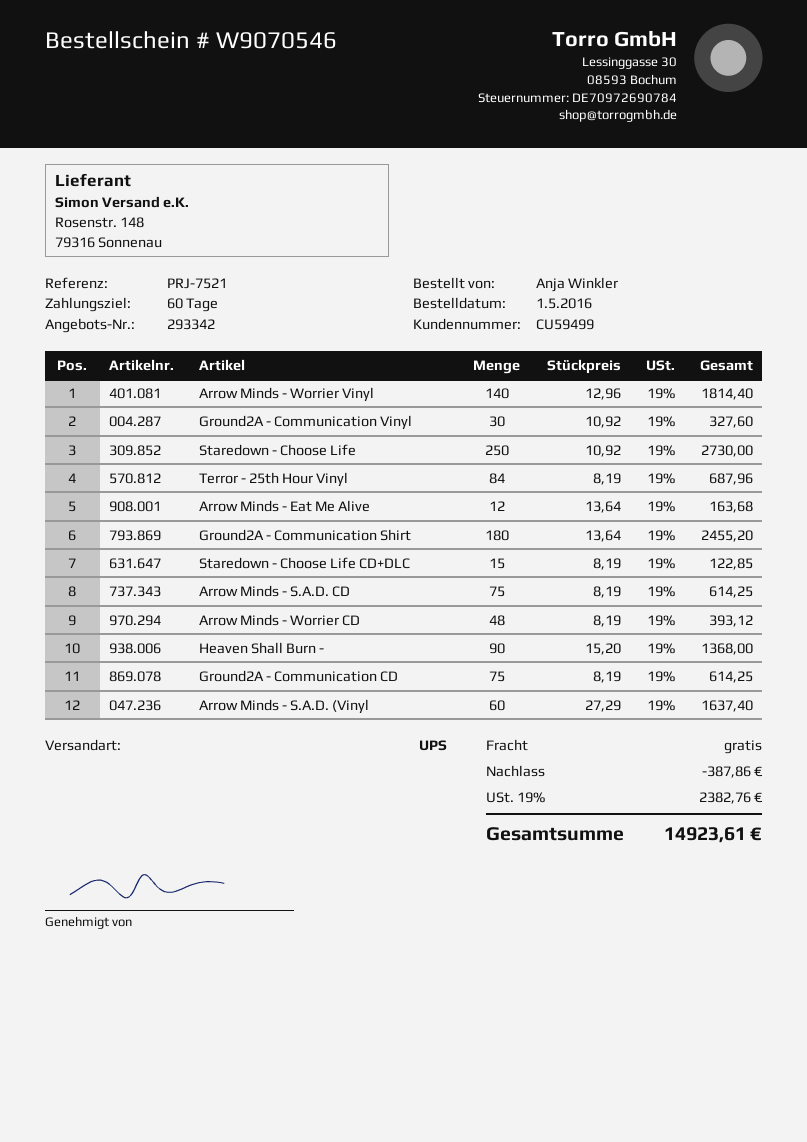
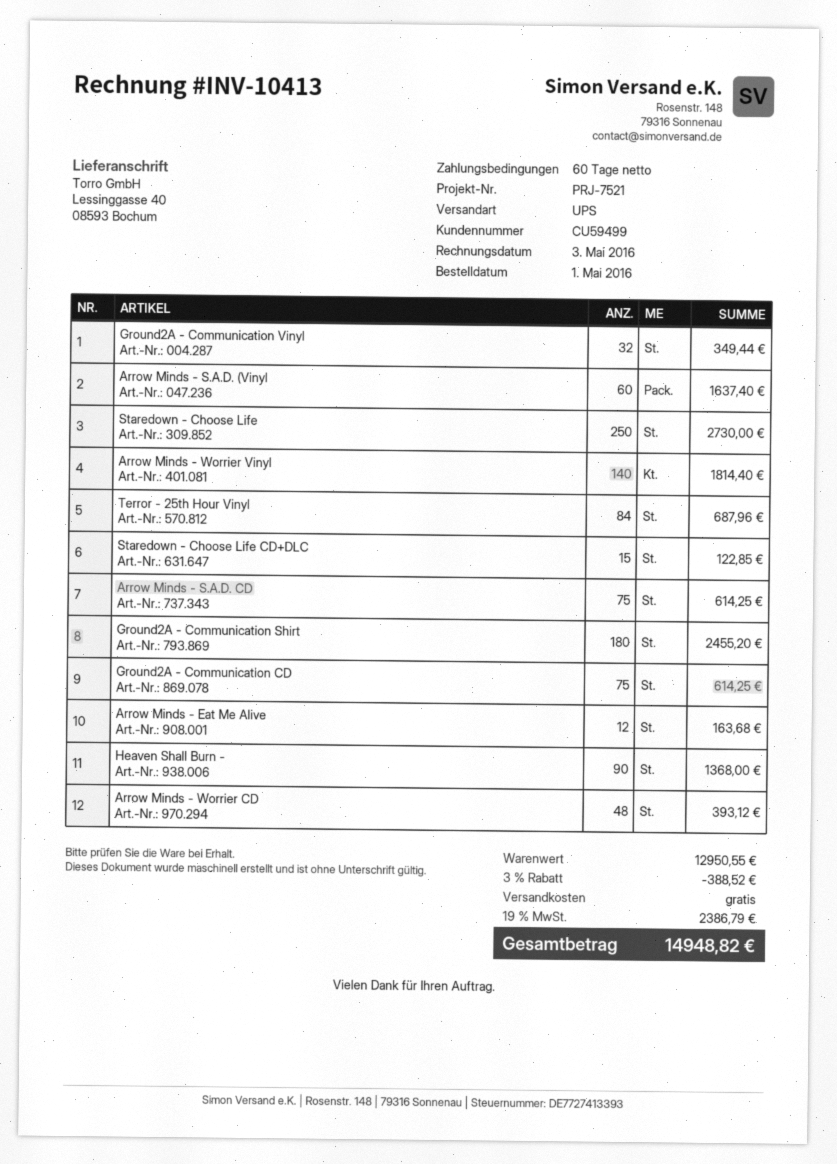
Ground2A - Communication Vinyl: 30 for 327.60 -> 32 for 349.44
discount: 387.86 -> 388.52
tax: 19% = 2382.76 -> 19% = 2386.79
total: 14923.61 -> 14948.82

